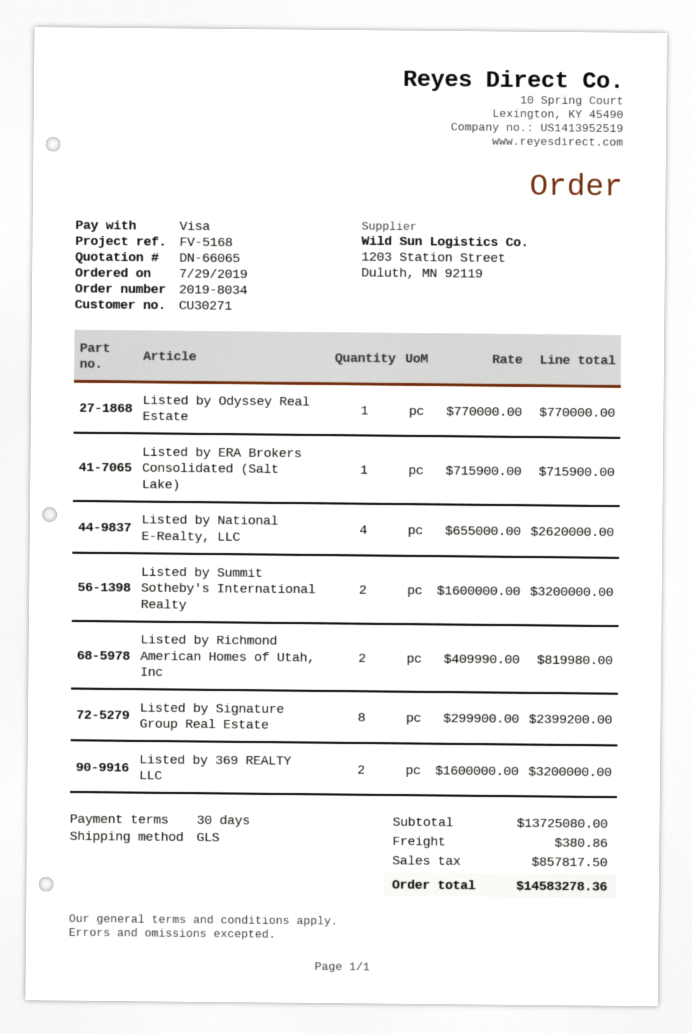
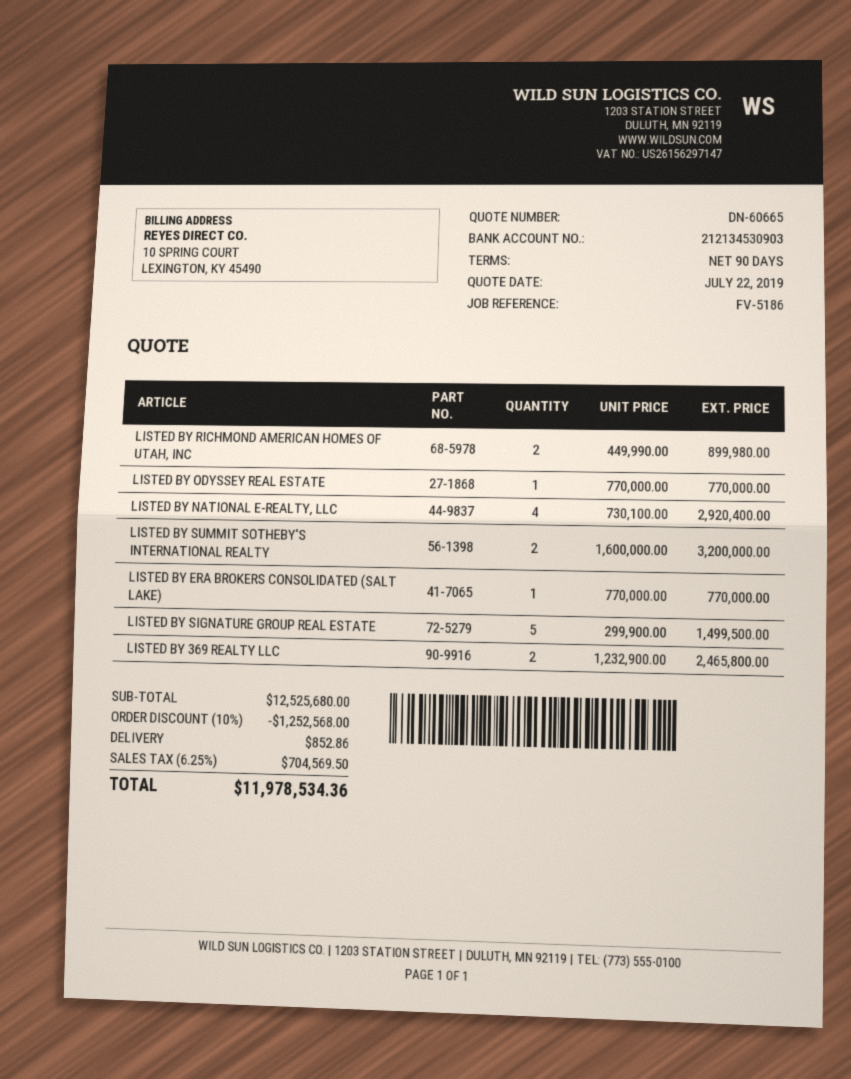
quote number: DN-66065 -> DN-60665
payment terms: 30 days -> 90 days
reference: FV-5168 -> FV-5186
Listed by ERA Brokers Consolidated (Salt Lake): 1 x 715900.00 = 715900.00 -> 1 x 770000.00 = 770000.00
Listed by National E-Realty, LLC: 4 x 655000.00 = 2620000.00 -> 4 x 730100.00 = 2920400.00
Listed by Richmond American Homes of Utah, Inc: 2 x 409990.00 = 819980.00 -> 2 x 449990.00 = 899980.00
Listed by Signature Group Real Estate: 8 x 299900.00 = 2399200.00 -> 5 x 299900.00 = 1499500.00
Listed by 369 REALTY LLC: 2 x 1600000.00 = 3200000.00 -> 2 x 1232900.00 = 2465800.00
subtotal: 13725080.00 -> 12525680.00
discount: none -> 10% = 1252568.00
shipping: 380.86 -> 852.86
tax: 857817.50 -> 704569.50
total: 14583278.36 -> 11978534.36

